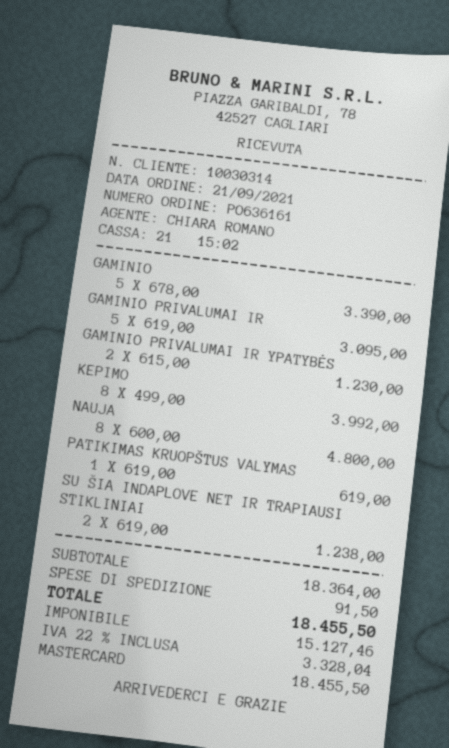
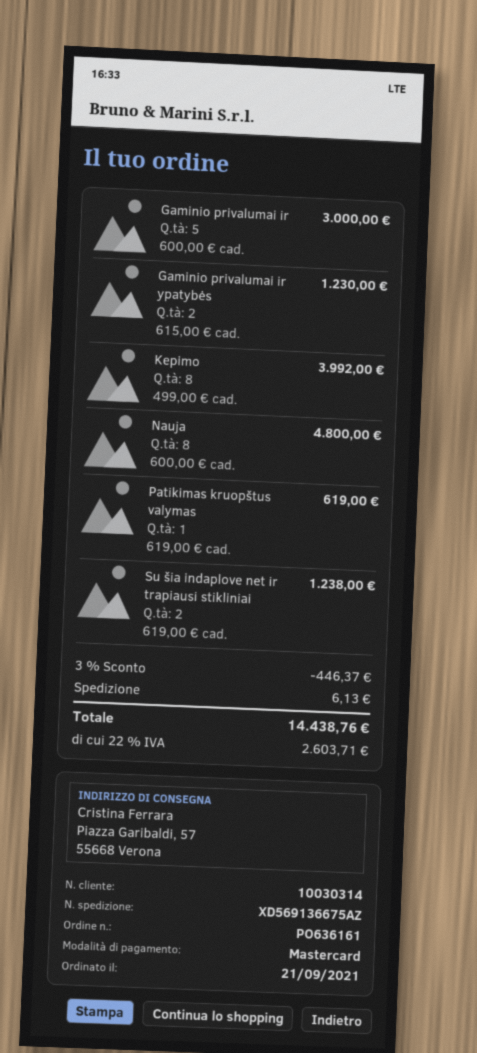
GAMINIO: 5 x 678.00 = 3390.00 -> none
GAMINIO PRIVALUMAI IR: 5 x 619.00 = 3095.00 -> 5 x 600.00 = 3000.00
discount: none -> 3% = 446.37
shipping: 91.50 -> 6.13
tax: 22% = 3328.04 -> 22% = 2603.71
total: 18455.50 -> 14438.76

